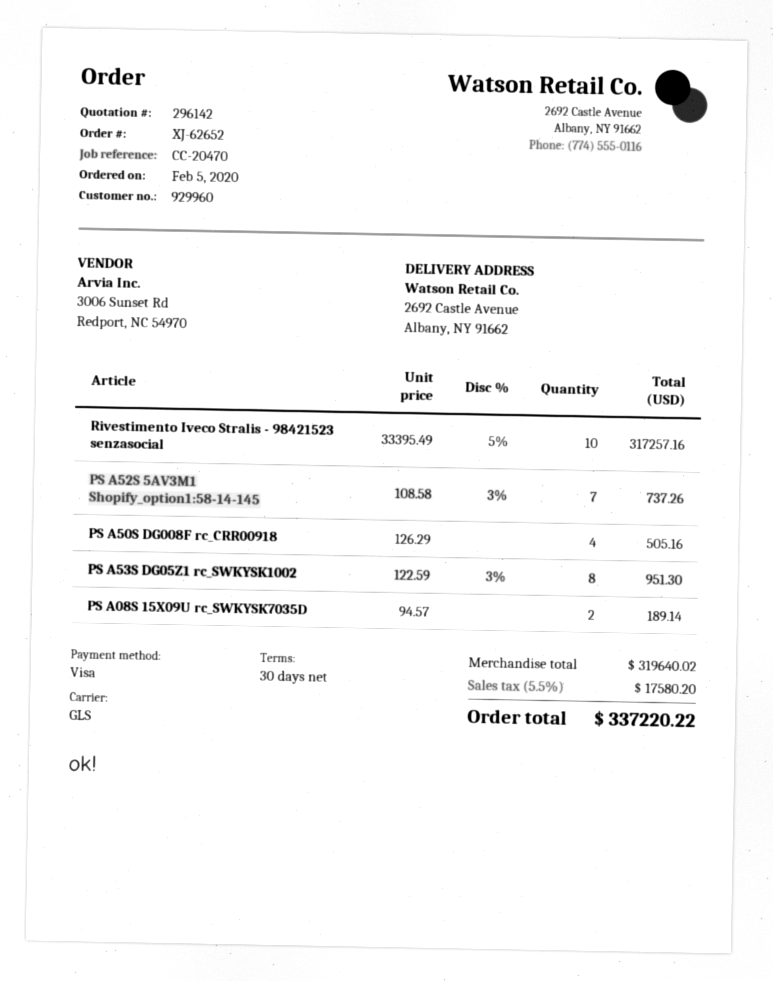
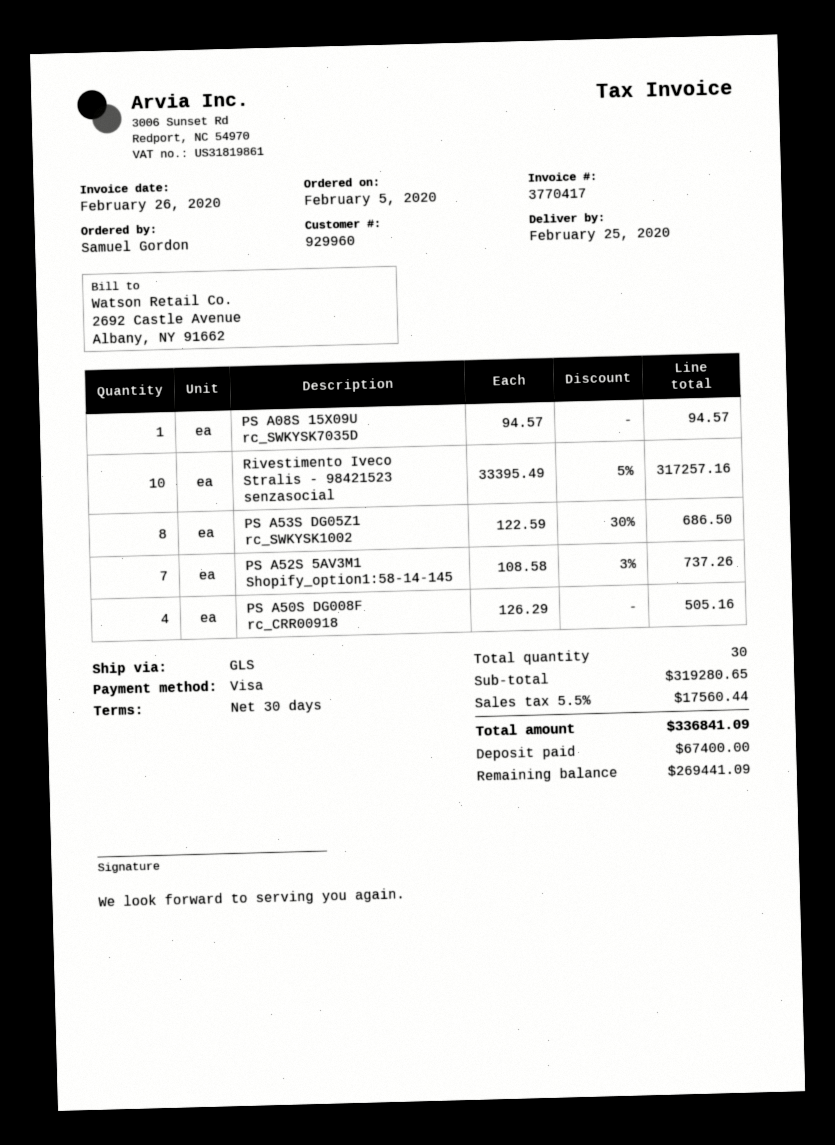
PS A53S DG05Z1 rc_SWKYSK1002: 8 x 122.59 - 3% = 951.30 -> 8 x 122.59 - 30% = 686.50
PS A08S 15X09U rc_SWKYSK7035D: 2 x 94.57 = 189.14 -> 1 x 94.57 = 94.57
subtotal: 319640.02 -> 319280.65
tax: 5.5% = 17580.20 -> 5.5% = 17560.44
total: 337220.22 -> 336841.09

